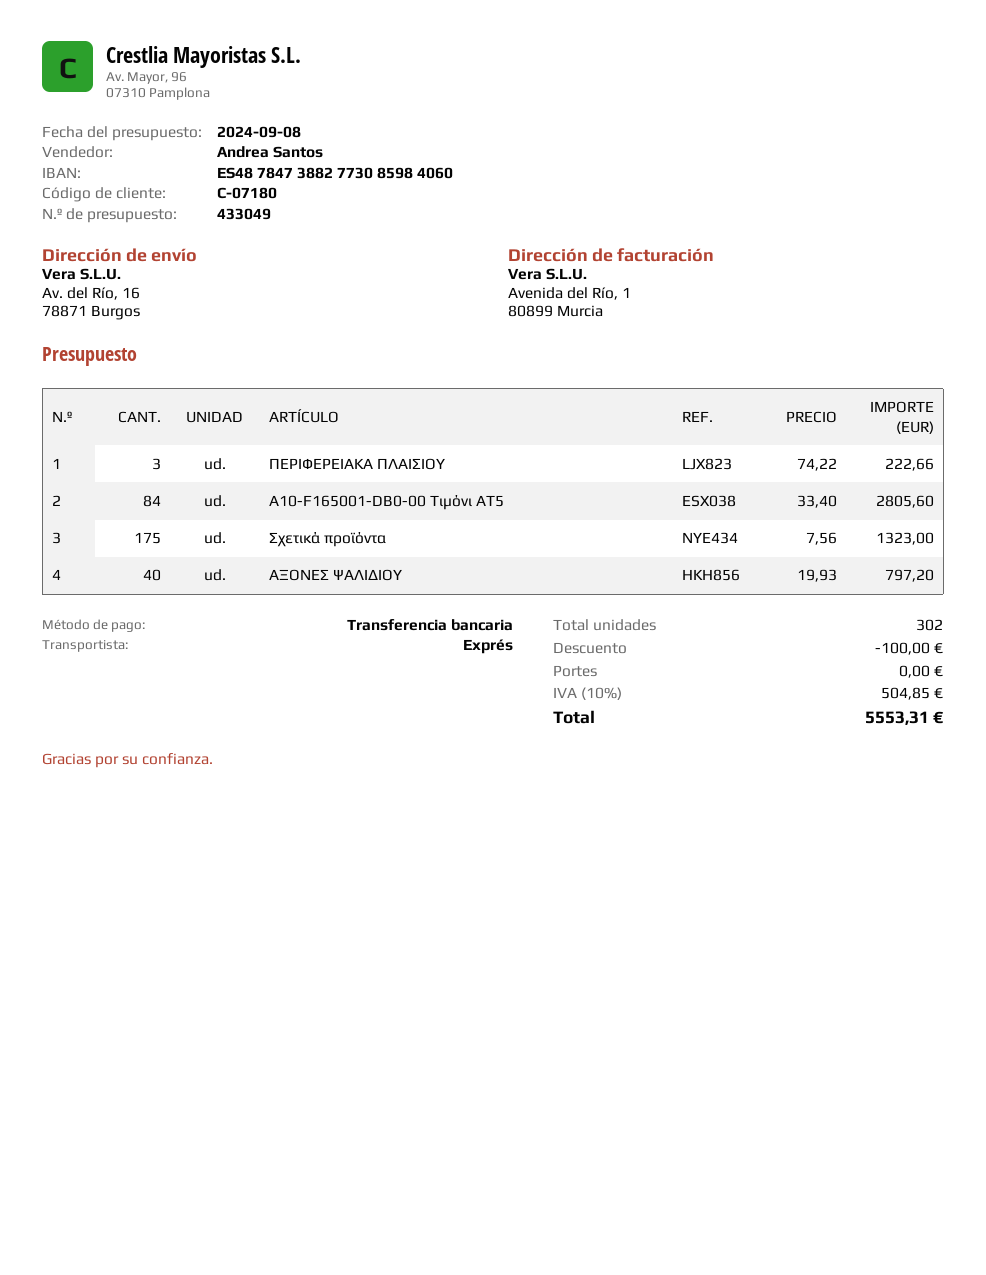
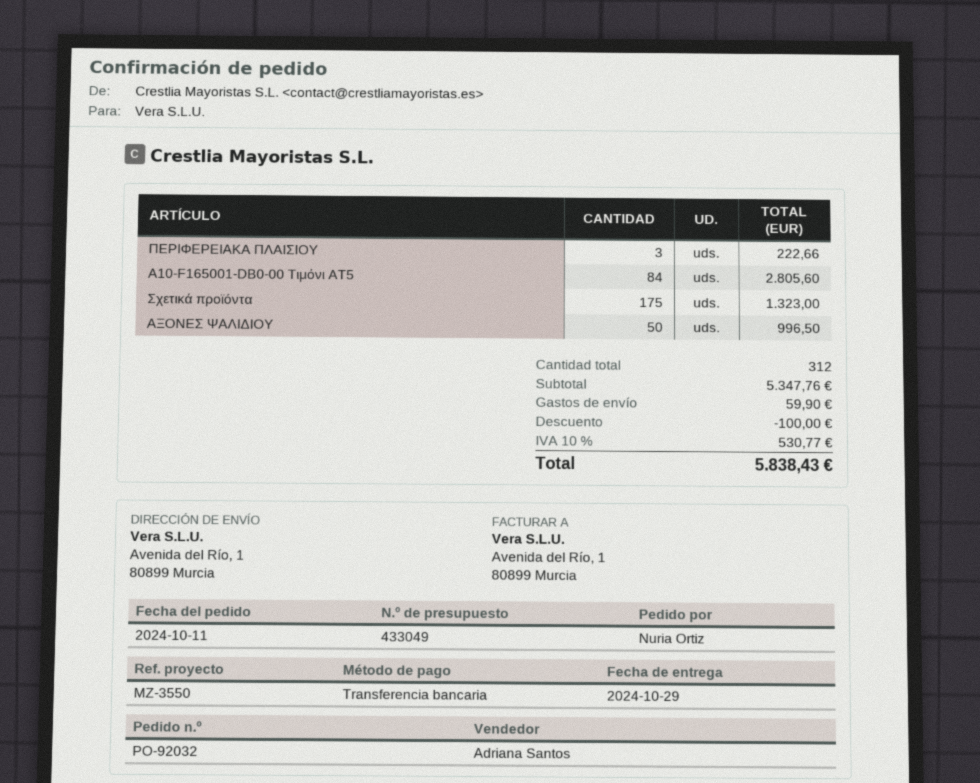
sales rep: Andrea Santos -> Adriana Santos
ship to: Av. del Río, 16, 78871 Burgos -> Avenida del Río, 1, 80899 Murcia
ΑΞΟΝΕΣ ΨΑΛΙΔΙΟΥ: 40 for 797.20 -> 50 for 996.50
total quantity: 302 -> 312
shipping: 0.00 -> 59.90
tax: 10% = 504.85 -> 10% = 530.77
total: 5553.31 -> 5838.43

